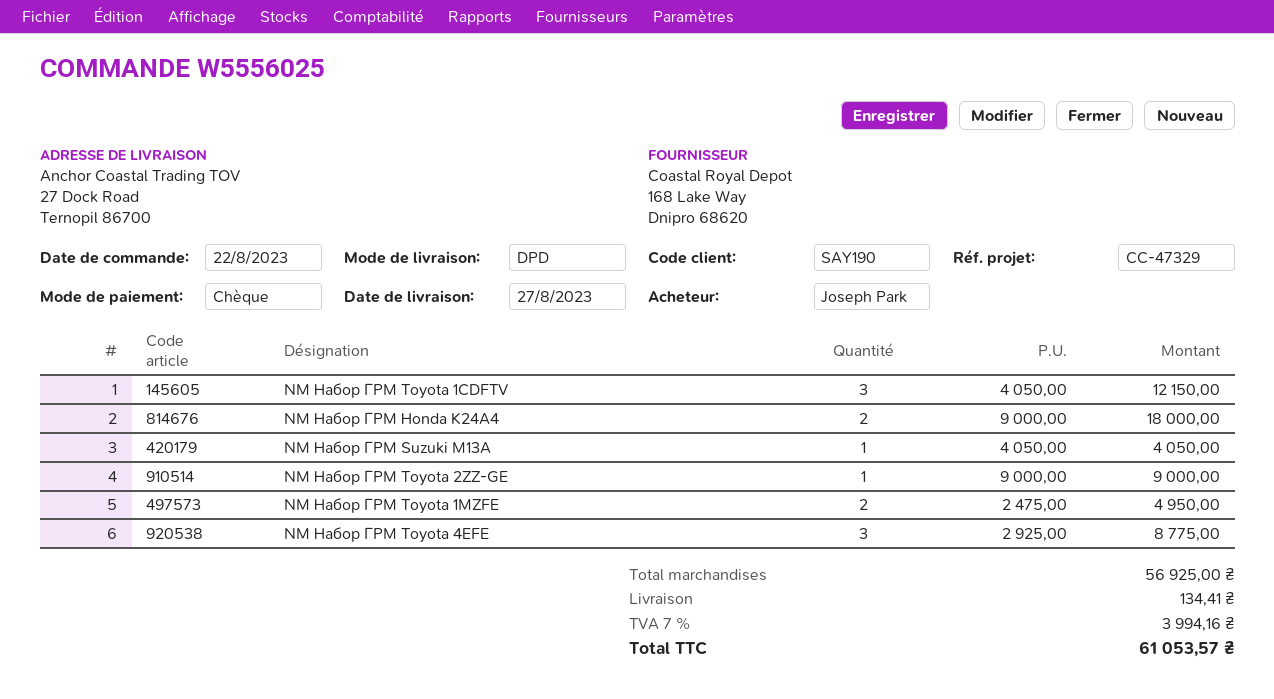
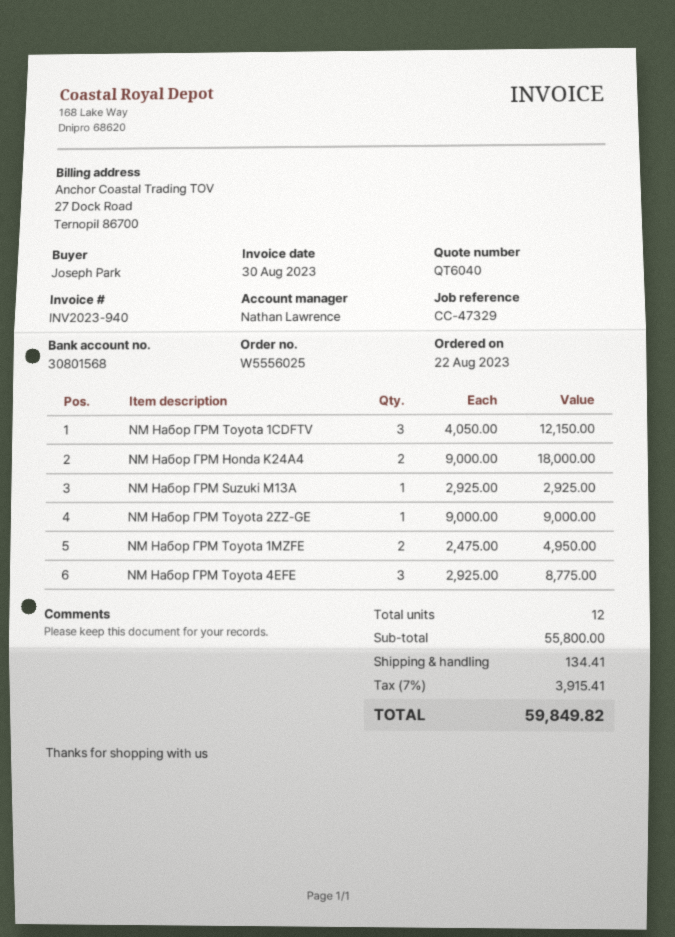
NM Набор ГРМ Suzuki M13A: 1 x 4050.00 = 4050.00 -> 1 x 2925.00 = 2925.00
subtotal: 56925.00 -> 55800.00
tax: 7% = 3994.16 -> 7% = 3915.41
total: 61053.57 -> 59849.82

